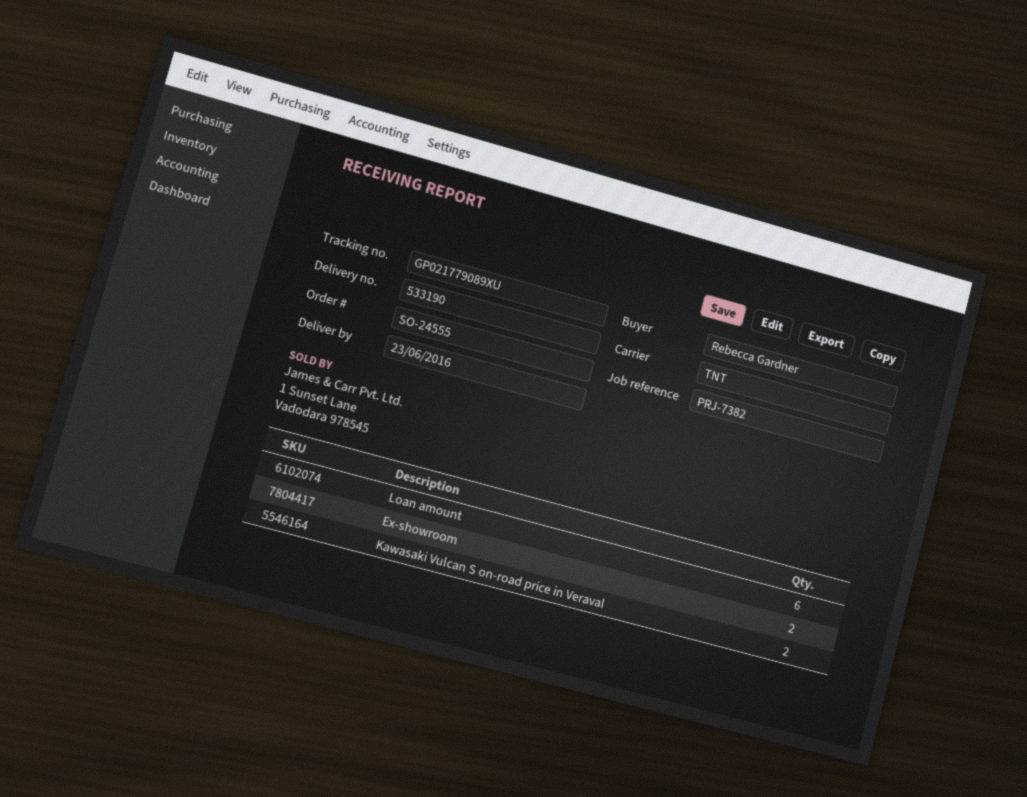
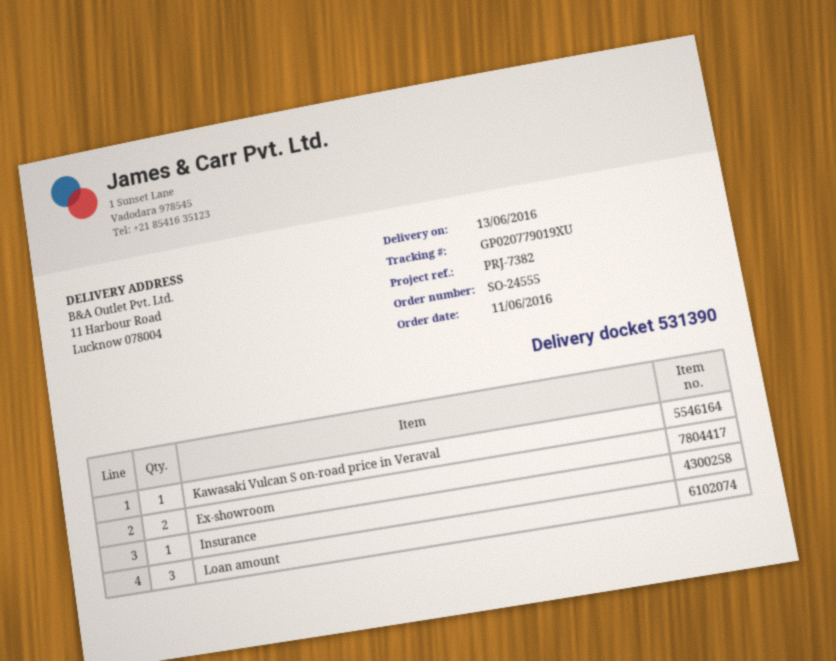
delivery note number: 533190 -> 531390
delivery date: 2016-06-23 -> 2016-06-13
tracking number: GP021779089XU -> GP020779019XU
Loan amount: 6 -> 3
Kawasaki Vulcan S on-road price in Veraval: 2 -> 1
Insurance: none -> 1

